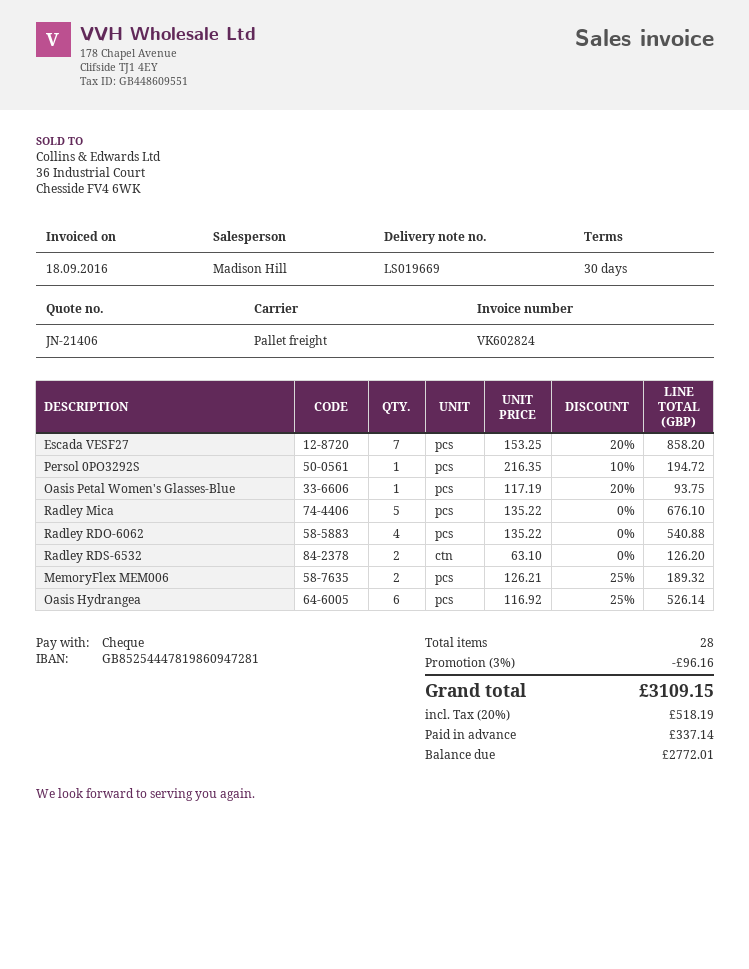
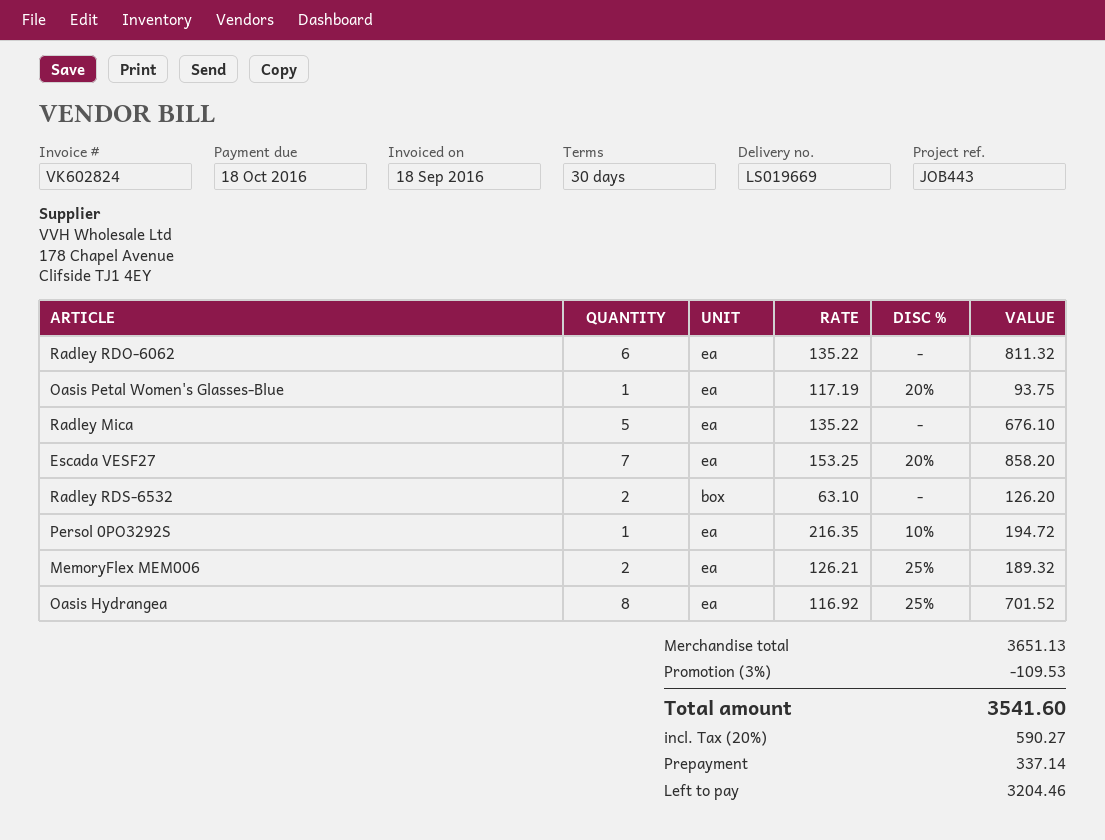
Radley RDO-6062: 4 x 135.22 = 540.88 -> 6 x 135.22 = 811.32
Oasis Hydrangea: 6 x 116.92 - 25% = 526.14 -> 8 x 116.92 - 25% = 701.52
discount: 3% = 96.16 -> 3% = 109.53
tax: 20% = 518.19 -> 20% = 590.27
total: 3109.15 -> 3541.60
balance: 2772.01 -> 3204.46

